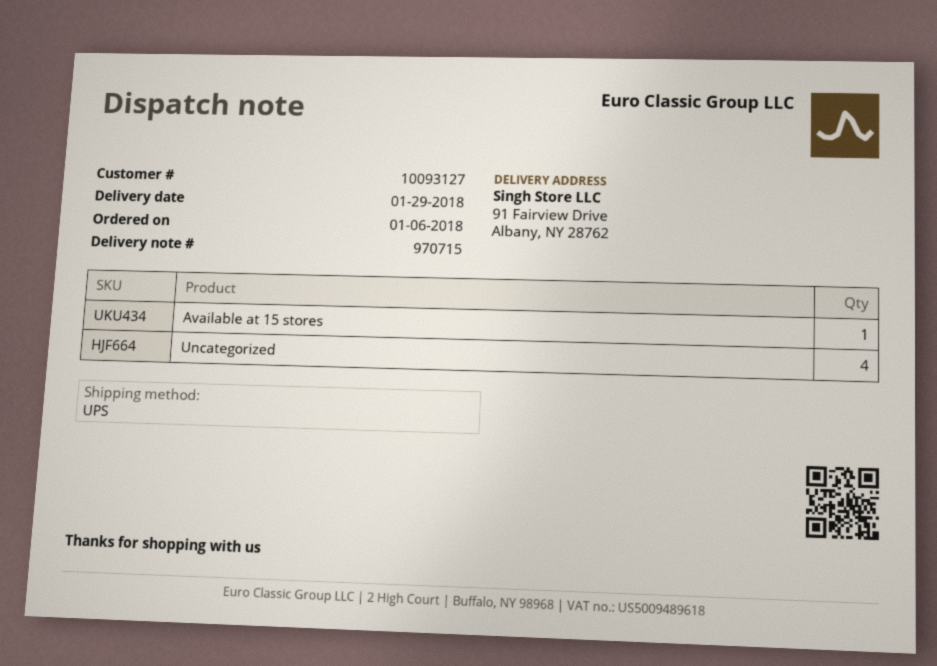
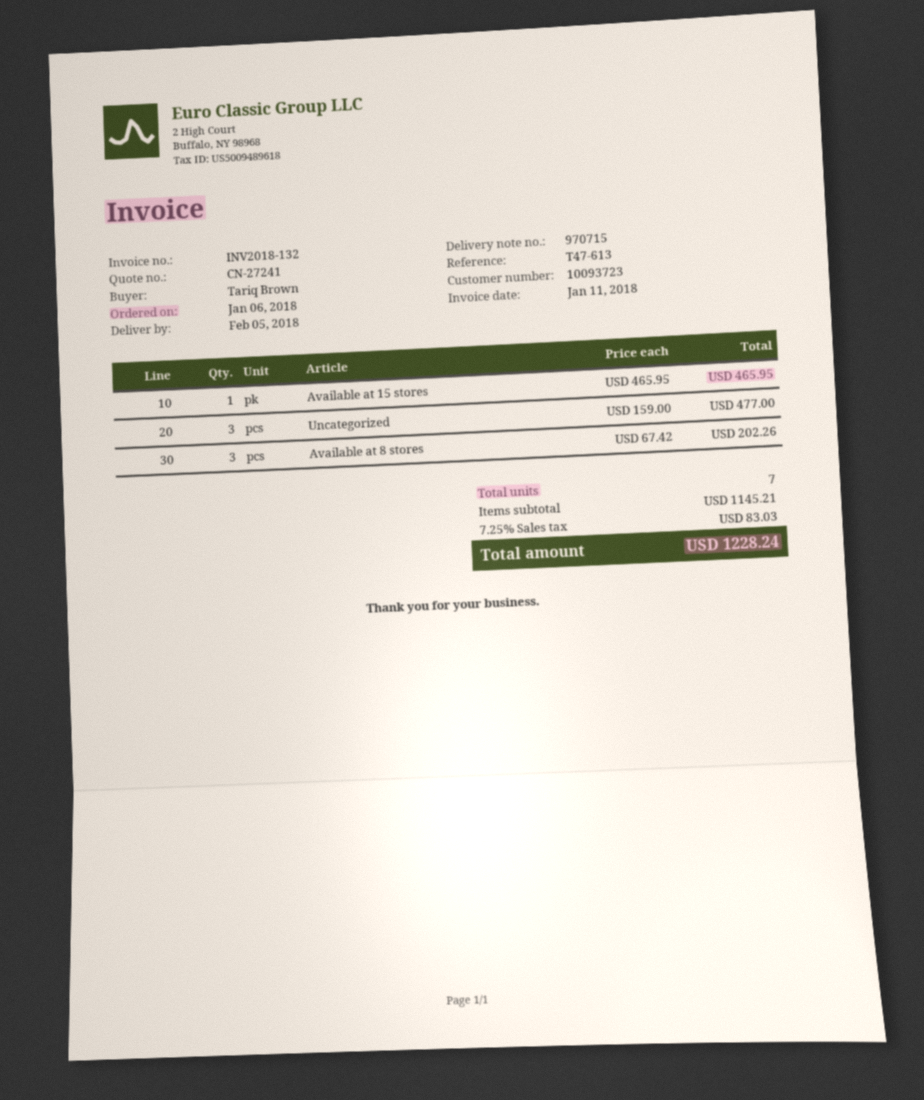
delivery date: 2018-01-29 -> 2018-02-05
customer number: 10093127 -> 10093723
Uncategorized: 4 -> 3
Available at 8 stores: none -> 3

